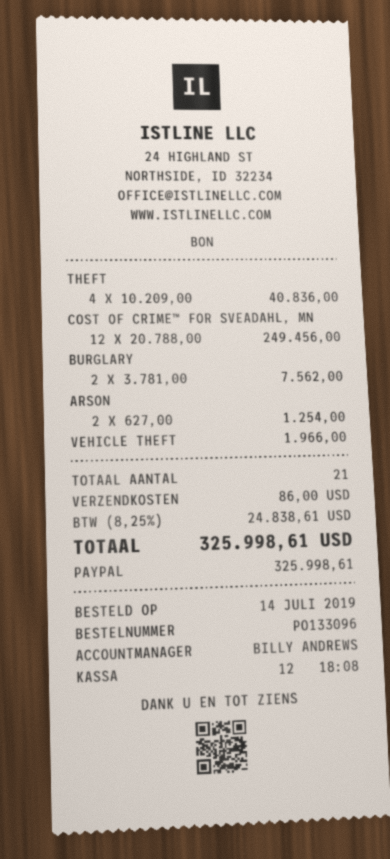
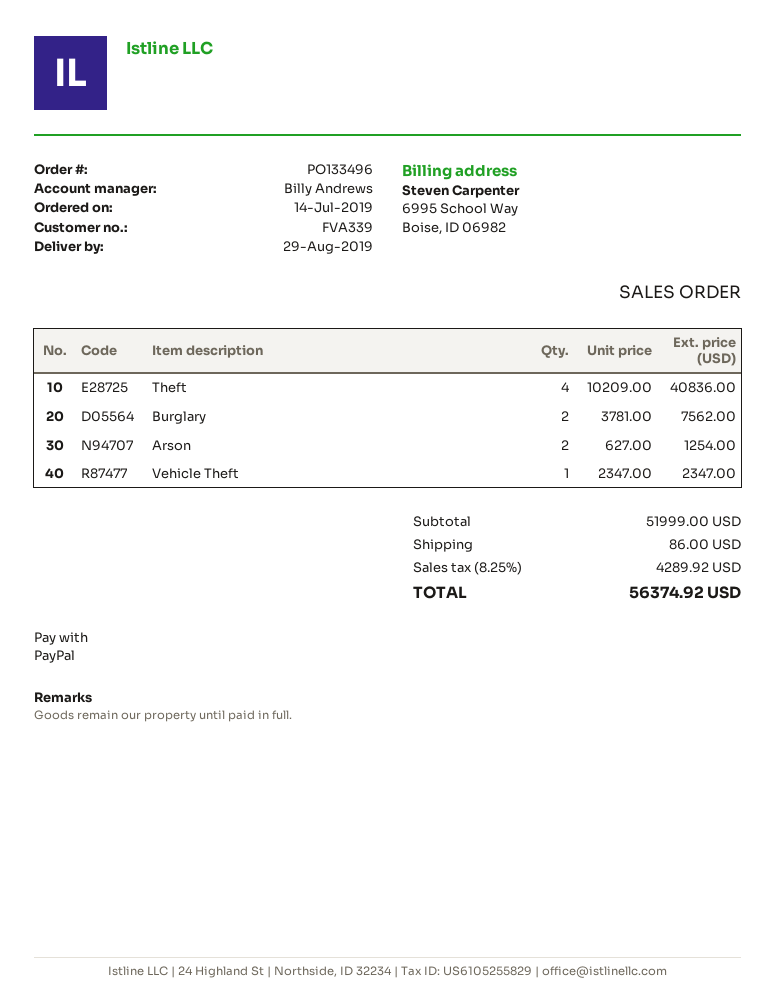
order number: PO133096 -> PO133496
COST OF CRIME™ FOR SVEADAHL, MN: 12 x 20788.00 = 249456.00 -> none
VEHICLE THEFT: 1 x 1966.00 = 1966.00 -> 1 x 2347.00 = 2347.00
tax: 8.25% = 24838.61 -> 8.25% = 4289.92
total: 325998.61 -> 56374.92

